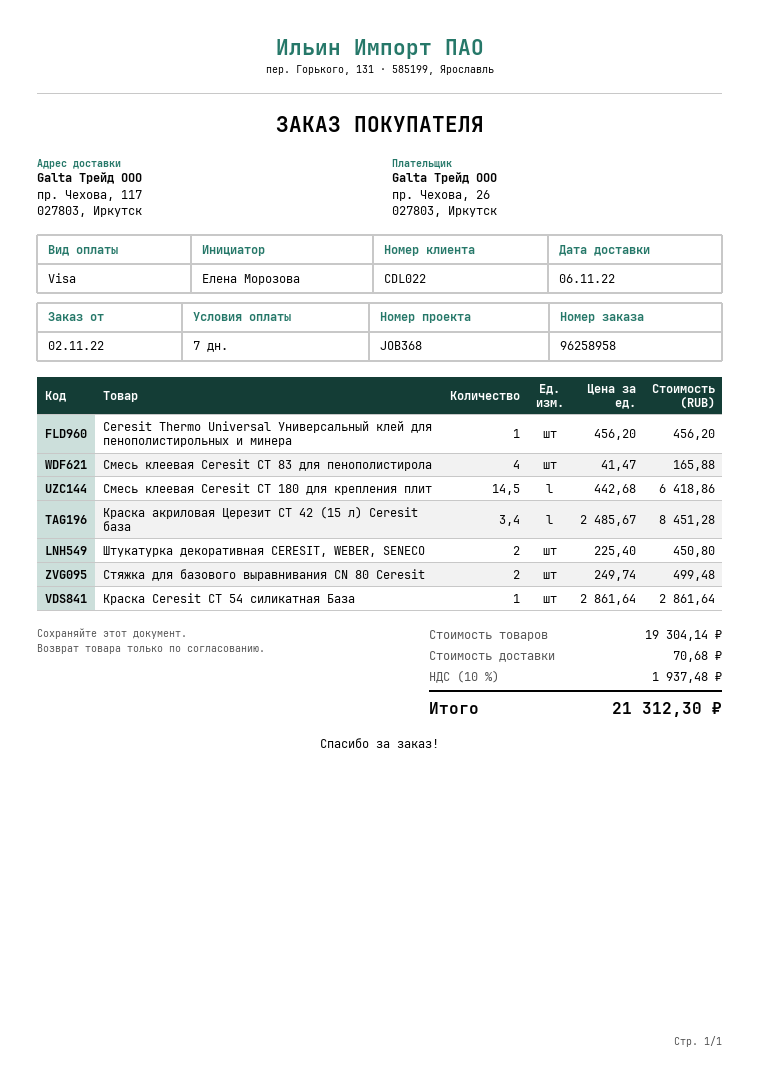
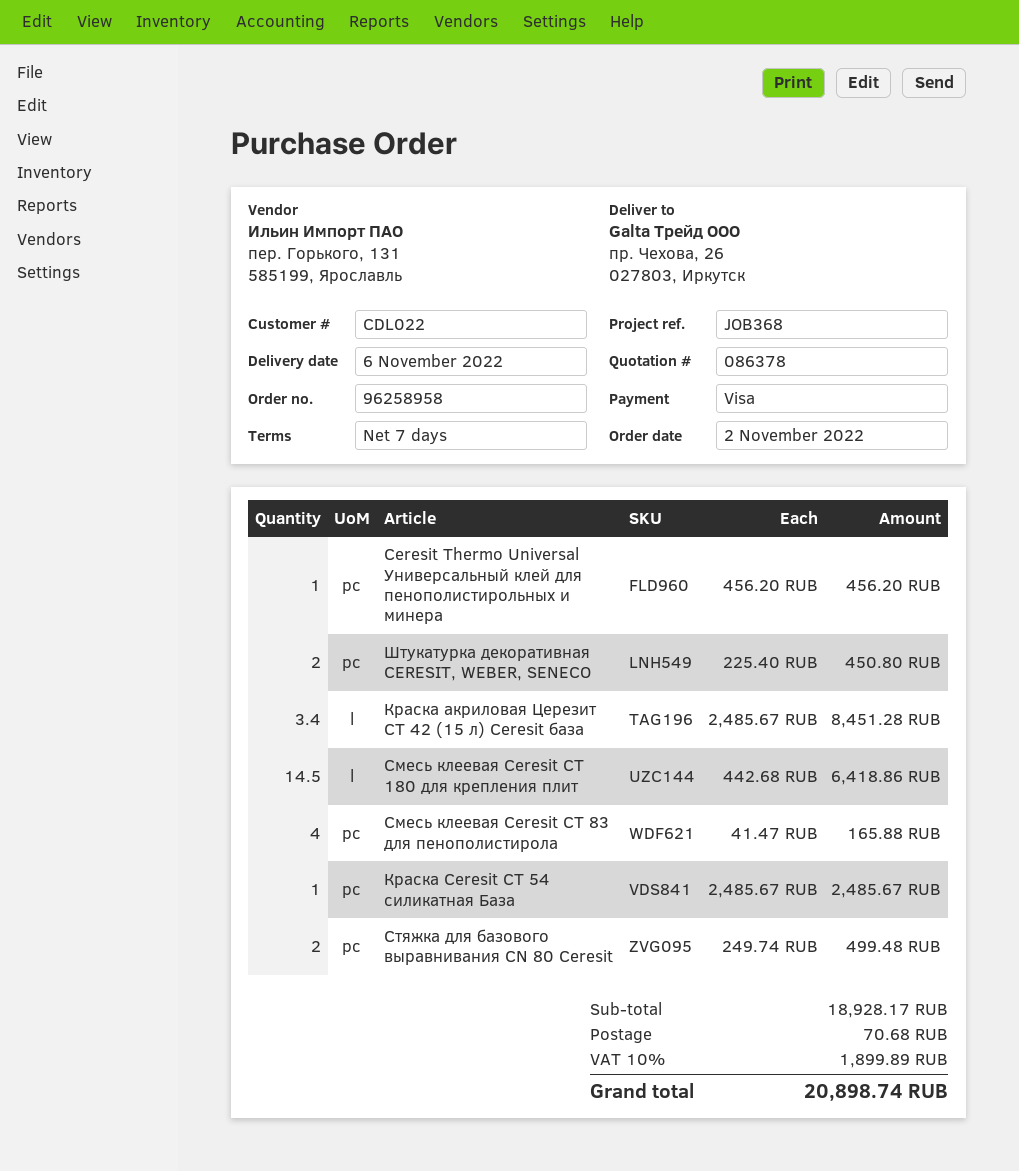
ship to: пр. Чехова, 117, 027803, Иркутск -> пр. Чехова, 26, 027803, Иркутск
Краска Ceresit CT 54 силикатная База: 1 x 2861.64 = 2861.64 -> 1 x 2485.67 = 2485.67
subtotal: 19304.14 -> 18928.17
tax: 10% = 1937.48 -> 10% = 1899.89
total: 21312.30 -> 20898.74

